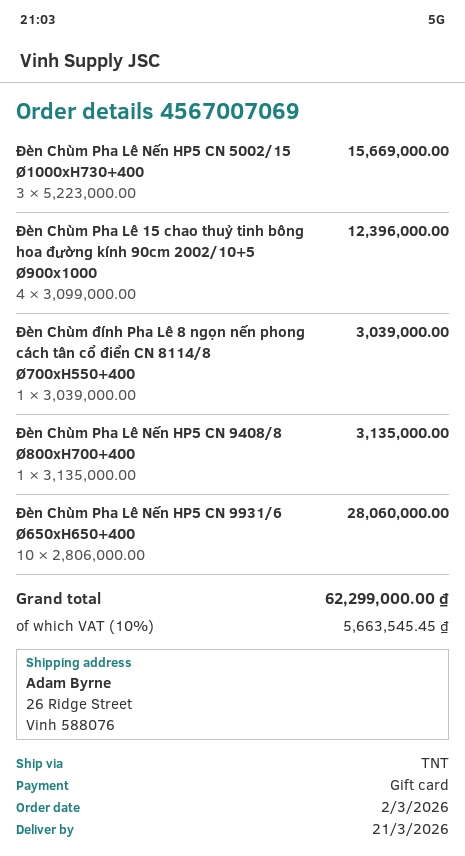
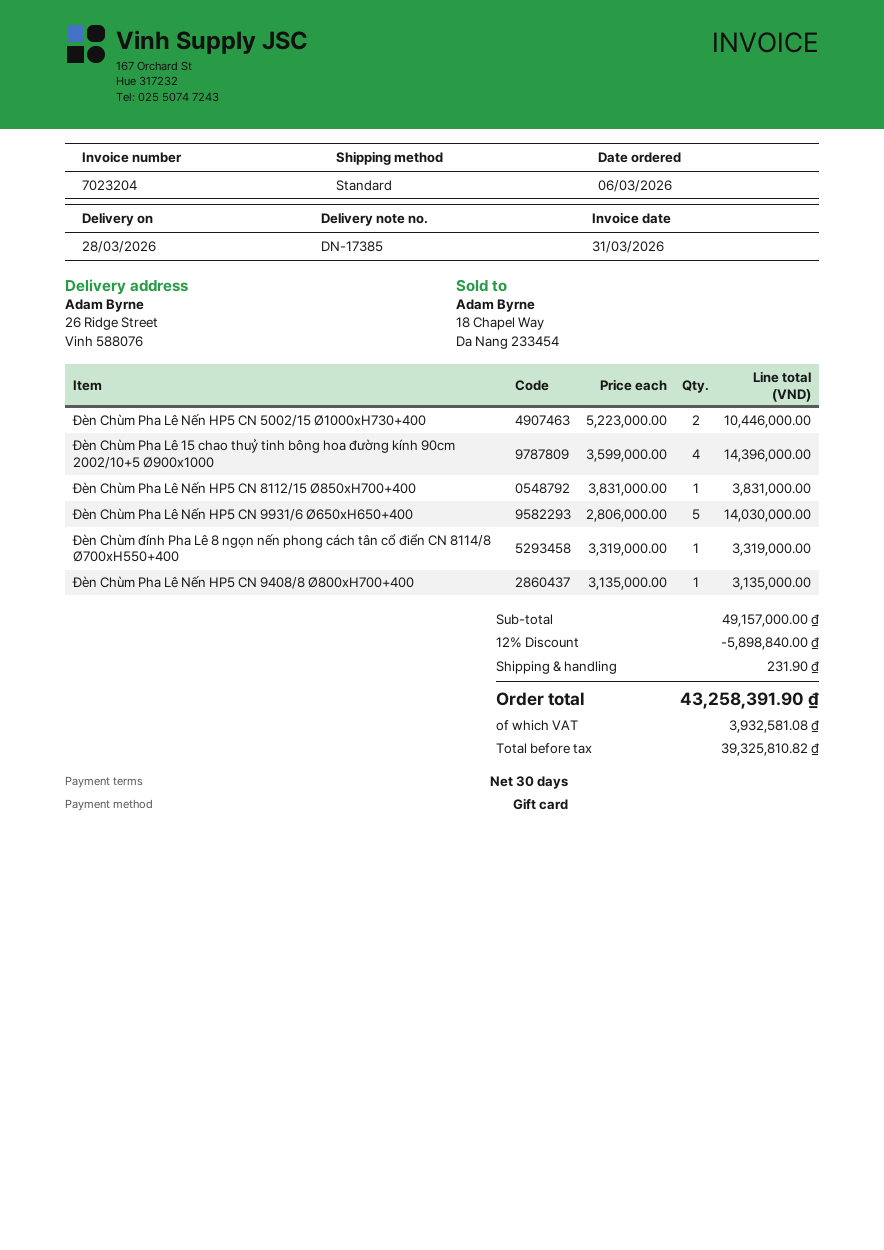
order date: 2026-03-02 -> 2026-03-06
delivery date: 2026-03-21 -> 2026-03-28
shipping method: TNT -> standard
Đèn Chùm Pha Lê Nến HP5 CN 5002/15 Ø1000xH730+400: 3 x 5223000.00 = 15669000.00 -> 2 x 5223000.00 = 10446000.00
Đèn Chùm Pha Lê 15 chao thuỷ tinh bông hoa đường kính 90cm 2002/10+5 Ø900x1000: 4 x 3099000.00 = 12396000.00 -> 4 x 3599000.00 = 14396000.00
Đèn Chùm đính Pha Lê 8 ngọn nến phong cách tân cổ điển CN 8114/8 Ø700xH550+400: 1 x 3039000.00 = 3039000.00 -> 1 x 3319000.00 = 3319000.00
Đèn Chùm Pha Lê Nến HP5 CN 9931/6 Ø650xH650+400: 10 x 2806000.00 = 28060000.00 -> 5 x 2806000.00 = 14030000.00
Đèn Chùm Pha Lê Nến HP5 CN 8112/15 Ø850xH700+400: none -> 1 x 3831000.00 = 3831000.00
discount: none -> 12% = 5898840.00
shipping: none -> 231.90
tax: 5663545.45 -> 3932581.08
total: 62299000.00 -> 43258391.90

